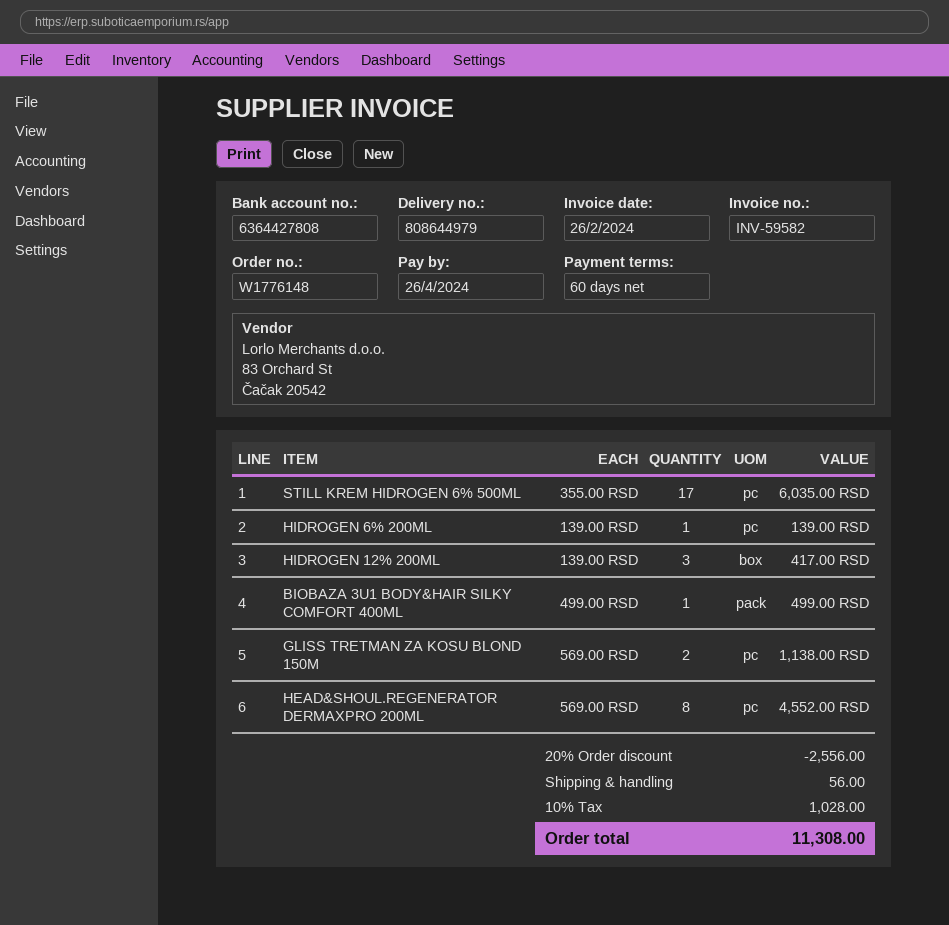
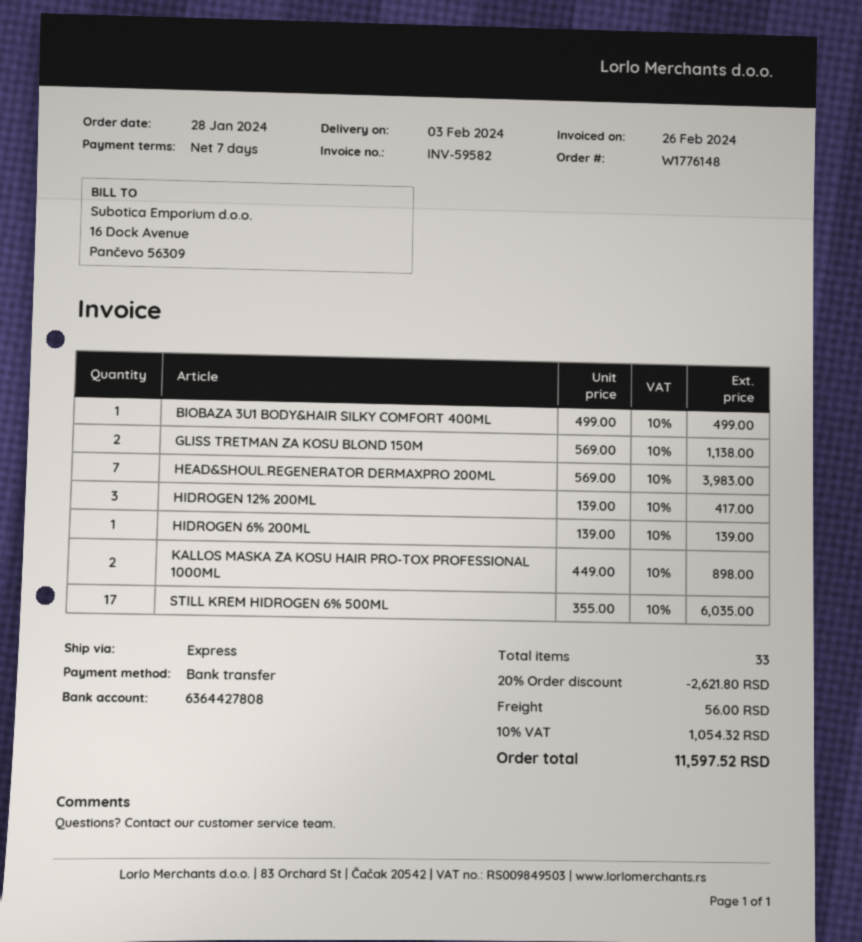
payment terms: 60 days -> 7 days
HEAD&SHOUL.REGENERATOR DERMAXPRO 200ML: 8 x 569.00 = 4552.00 -> 7 x 569.00 = 3983.00
KALLOS MASKA ZA KOSU HAIR PRO-TOX PROFESSIONAL 1000ML: none -> 2 x 449.00 = 898.00
discount: 20% = 2556.00 -> 20% = 2621.80
tax: 10% = 1028.00 -> 10% = 1054.32
total: 11308.00 -> 11597.52

